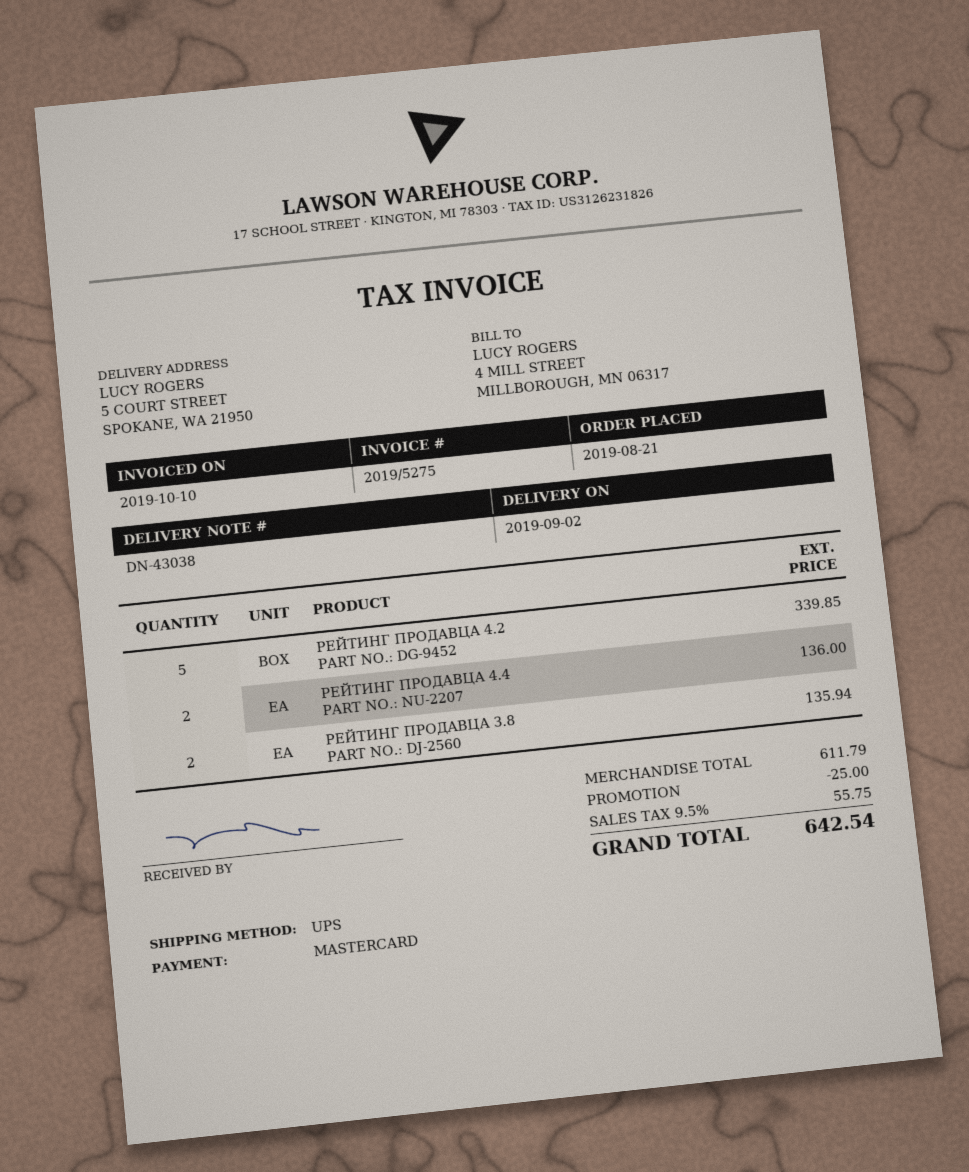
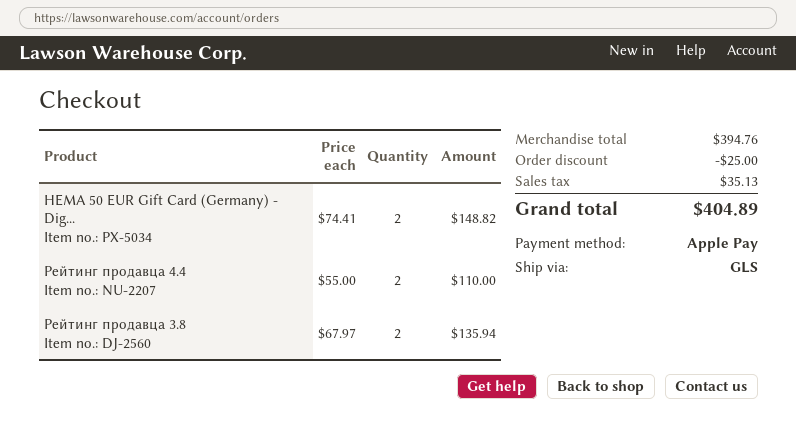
payment method: Mastercard -> Apple Pay
shipping method: UPS -> GLS
РЕЙТИНГ ПРОДАВЦА 4.2: 5 for 339.85 -> none
РЕЙТИНГ ПРОДАВЦА 4.4: 2 for 136.00 -> 2 for 110.00
HEMA 50 EUR Gift Card (Germany) - Dig...: none -> 2 for 148.82
subtotal: 611.79 -> 394.76
tax: 55.75 -> 35.13
total: 642.54 -> 404.89

